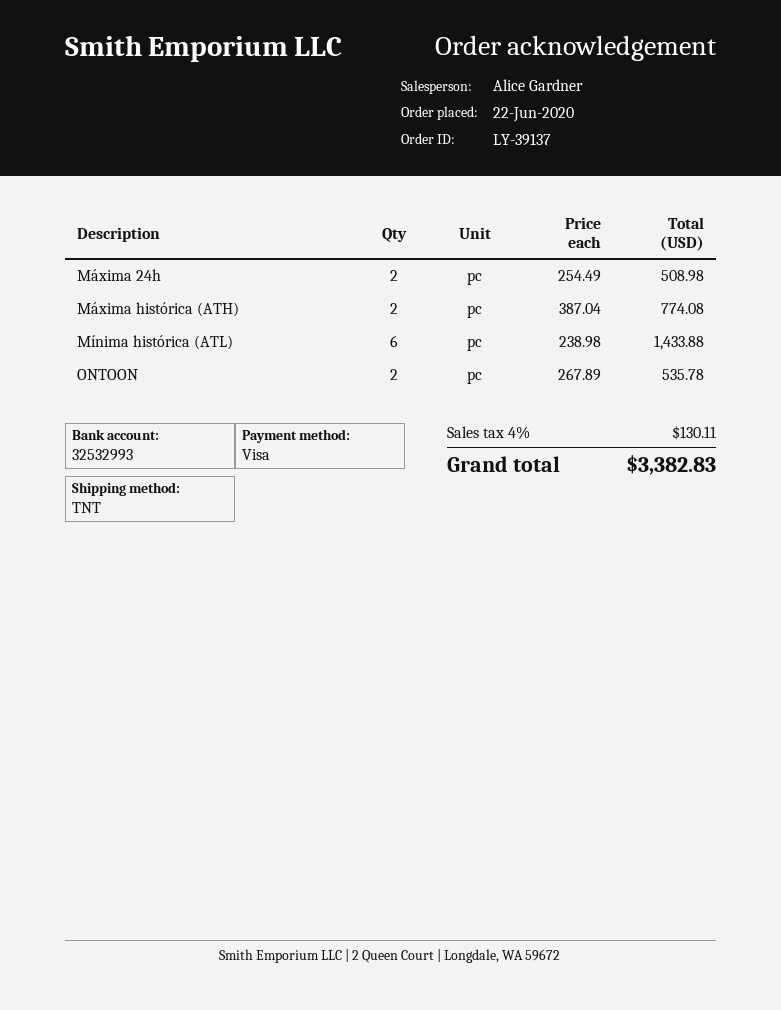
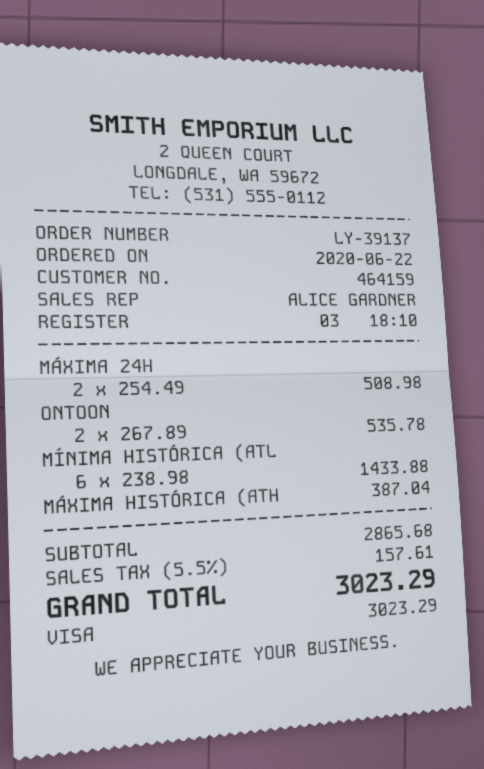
Máxima histórica (ATH): 2 x 387.04 = 774.08 -> 1 x 387.04 = 387.04
tax: 4% = 130.11 -> 5.5% = 157.61
total: 3382.83 -> 3023.29

